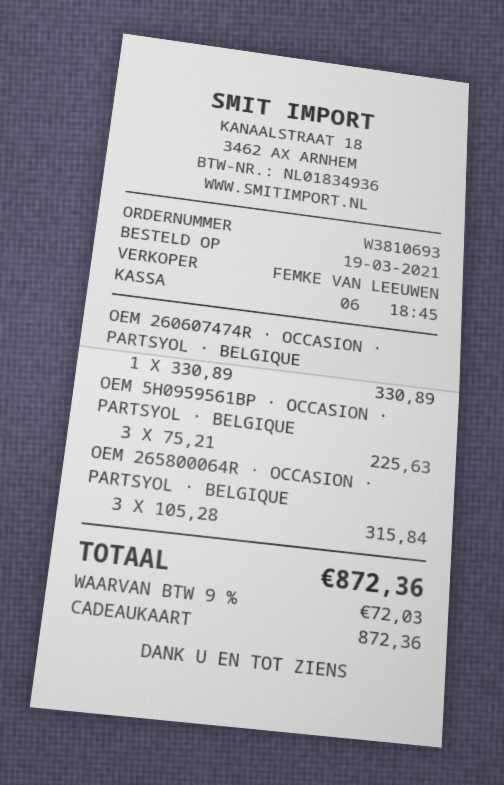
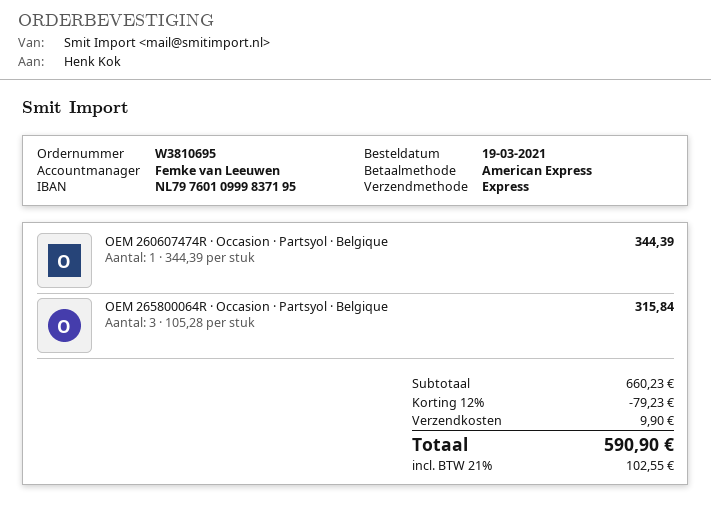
order number: W3810693 -> W3810695
payment method: gift card -> American Express
OEM 260607474R · OCCASION · PARTSYOL · BELGIQUE: 1 x 330.89 = 330.89 -> 1 x 344.39 = 344.39
OEM 5H0959561BP · OCCASION · PARTSYOL · BELGIQUE: 3 x 75.21 = 225.63 -> none
discount: none -> 12% = 79.23
shipping: none -> 9.90
tax: 9% = 72.03 -> 21% = 102.55
total: 872.36 -> 590.90

